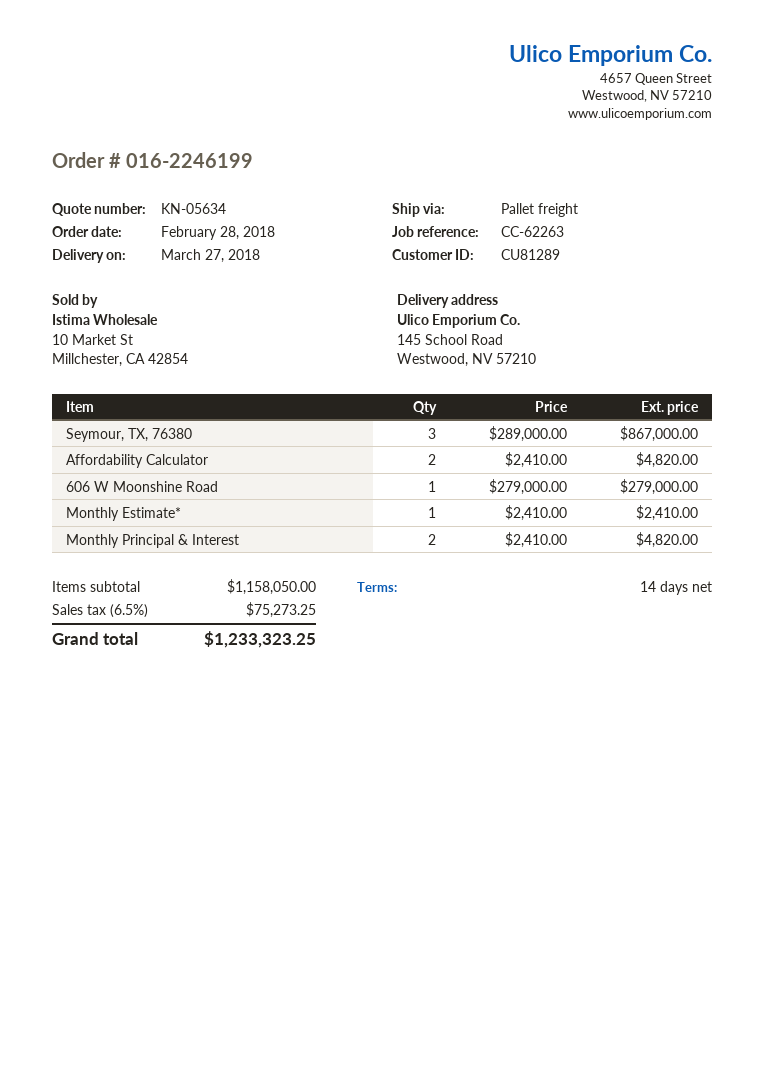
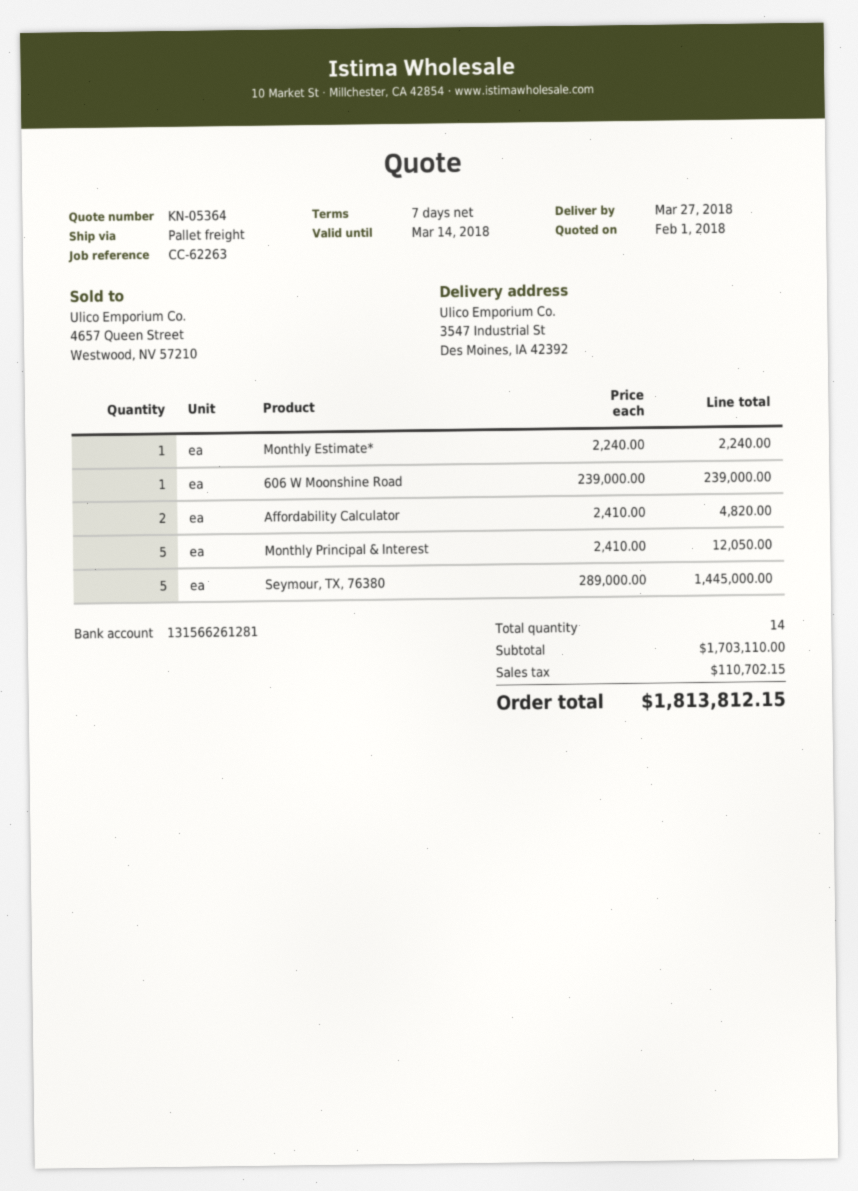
quote number: KN-05634 -> KN-05364
payment terms: 14 days -> 7 days
ship to: 145 School Road, Westwood, NV 57210 -> 3547 Industrial St, Des Moines, IA 42392
Seymour, TX, 76380: 3 x 289000.00 = 867000.00 -> 5 x 289000.00 = 1445000.00
606 W Moonshine Road: 1 x 279000.00 = 279000.00 -> 1 x 239000.00 = 239000.00
Monthly Estimate*: 1 x 2410.00 = 2410.00 -> 1 x 2240.00 = 2240.00
Monthly Principal & Interest: 2 x 2410.00 = 4820.00 -> 5 x 2410.00 = 12050.00
subtotal: 1158050.00 -> 1703110.00
tax: 75273.25 -> 110702.15
total: 1233323.25 -> 1813812.15

